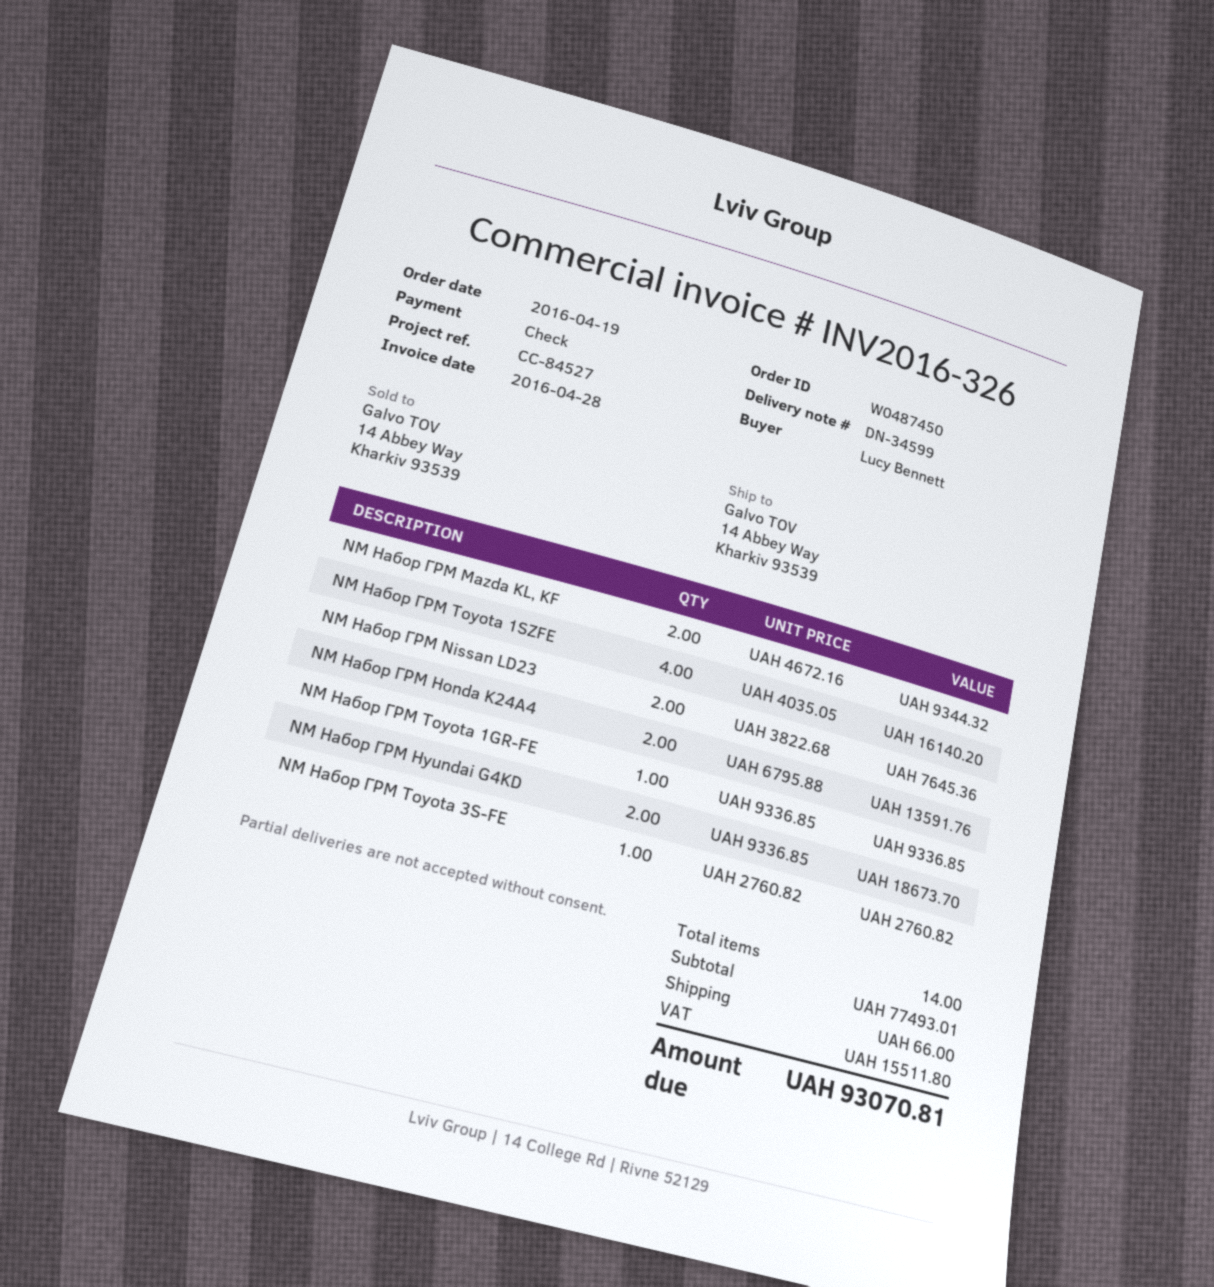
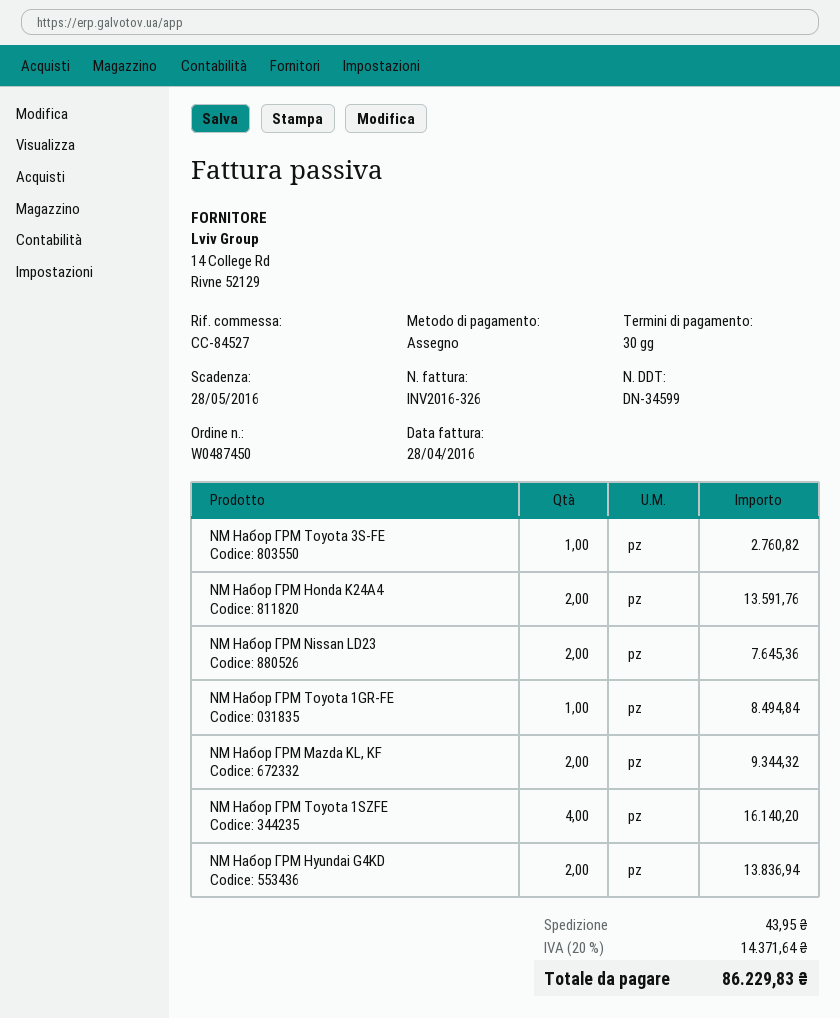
NM Набор ГРМ Toyota 1GR-FE: 1 for 9336.85 -> 1 for 8494.84
NM Набор ГРМ Hyundai G4KD: 2 for 18673.70 -> 2 for 13836.94
shipping: 66.00 -> 43.95
tax: 15511.80 -> 14371.64
total: 93070.81 -> 86229.83

